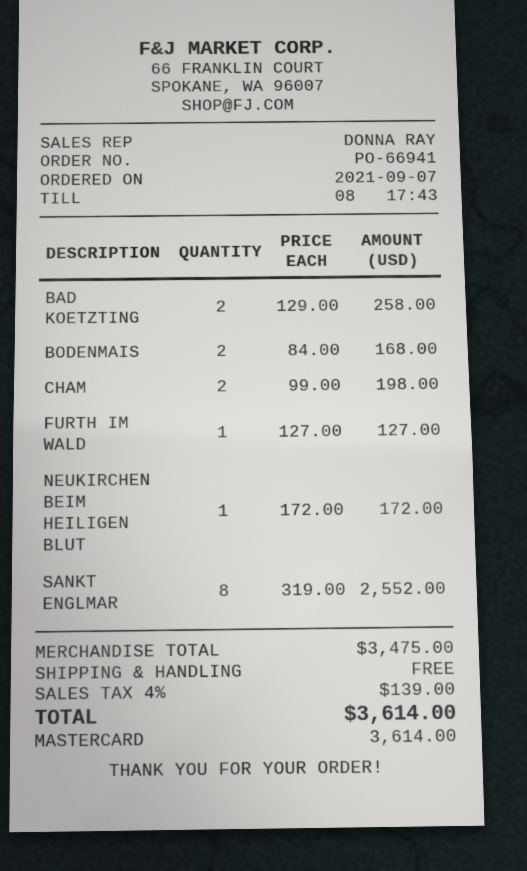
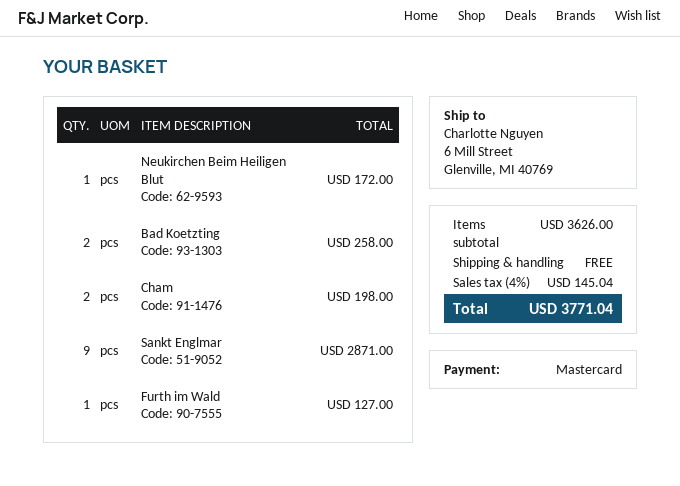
BODENMAIS: 2 for 168.00 -> none
SANKT ENGLMAR: 8 for 2552.00 -> 9 for 2871.00
subtotal: 3475.00 -> 3626.00
tax: 4% = 139.00 -> 4% = 145.04
total: 3614.00 -> 3771.04

